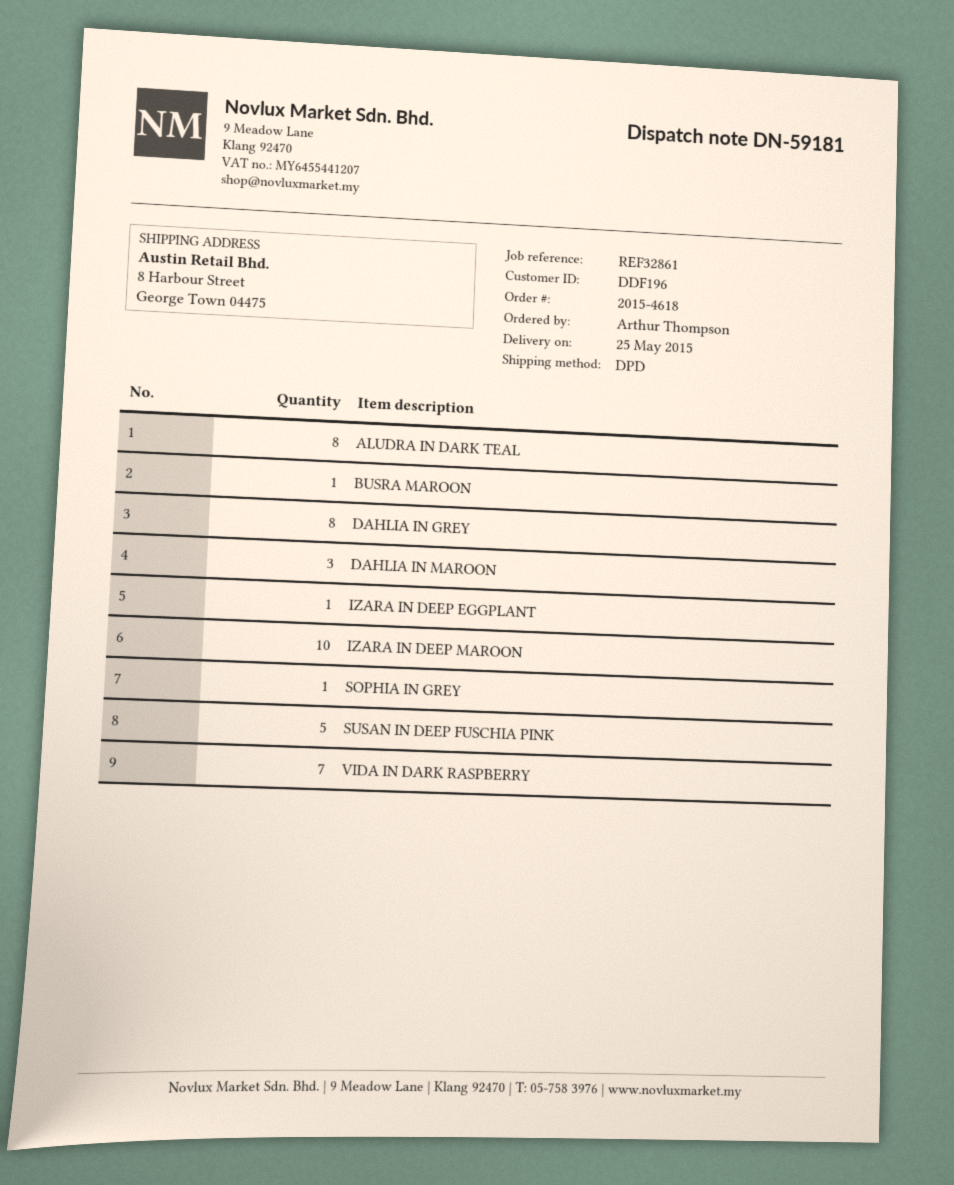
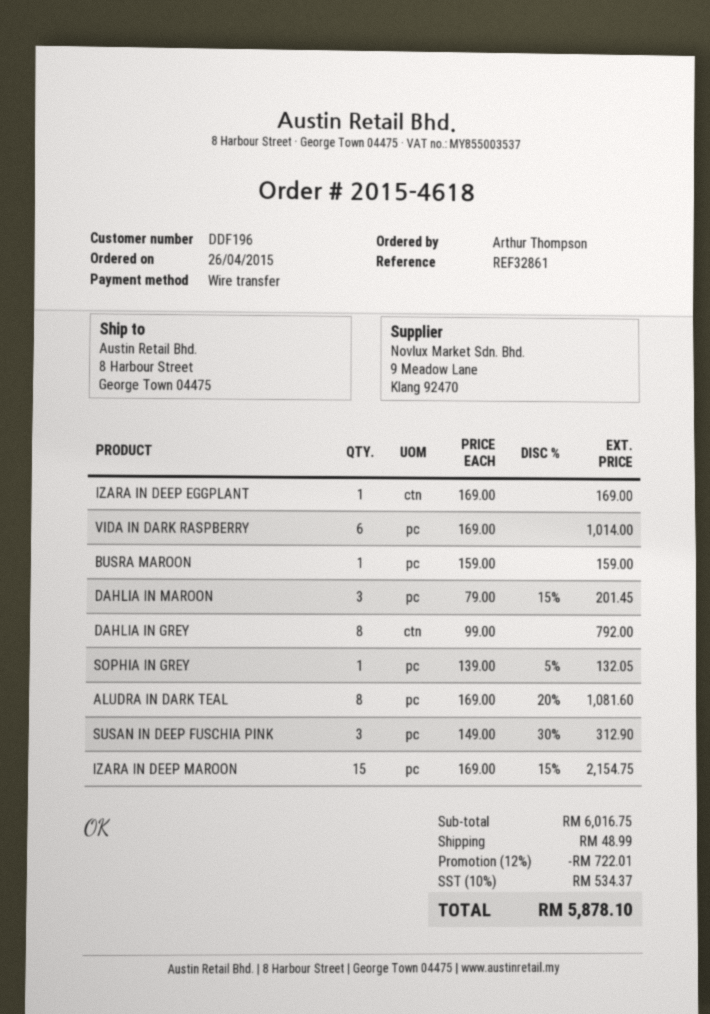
IZARA IN DEEP MAROON: 10 -> 15
SUSAN IN DEEP FUSCHIA PINK: 5 -> 3
VIDA IN DARK RASPBERRY: 7 -> 6

